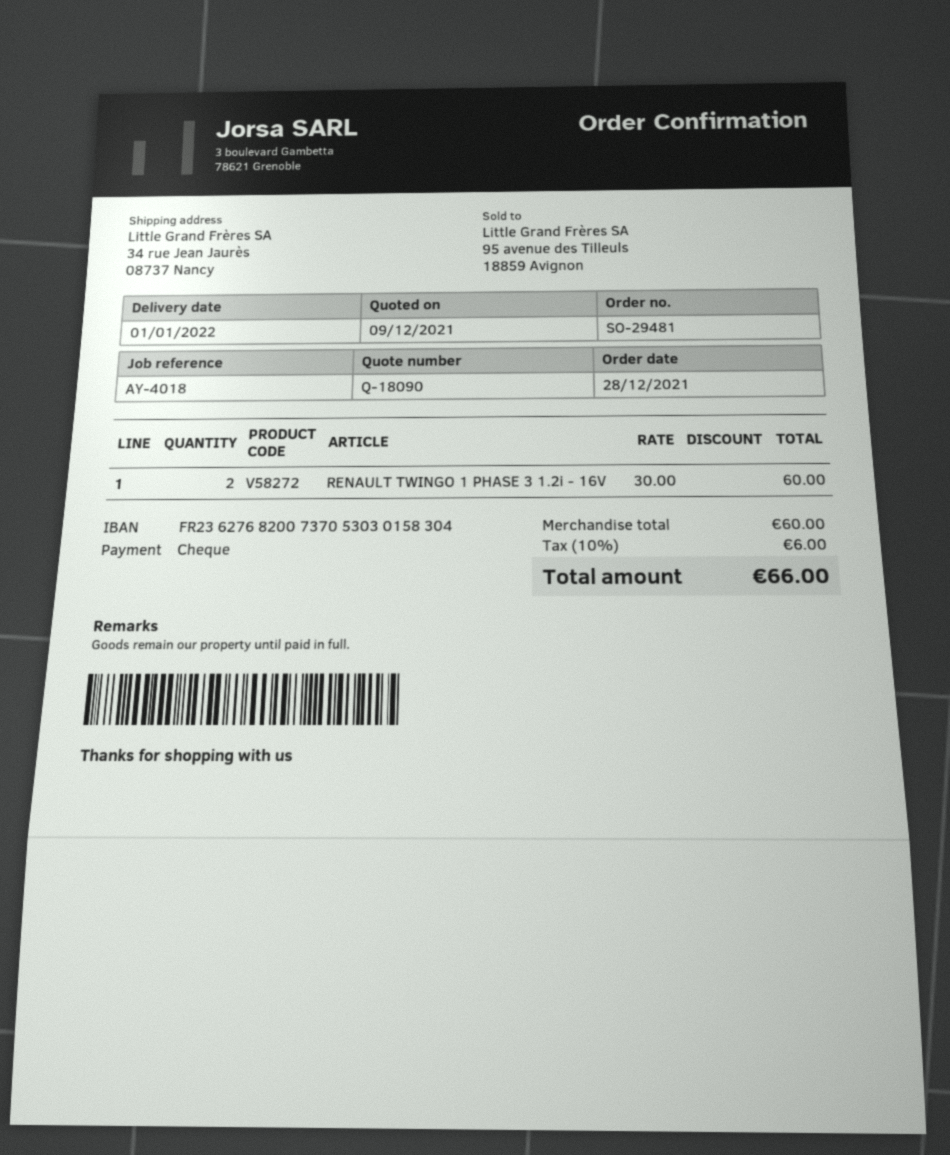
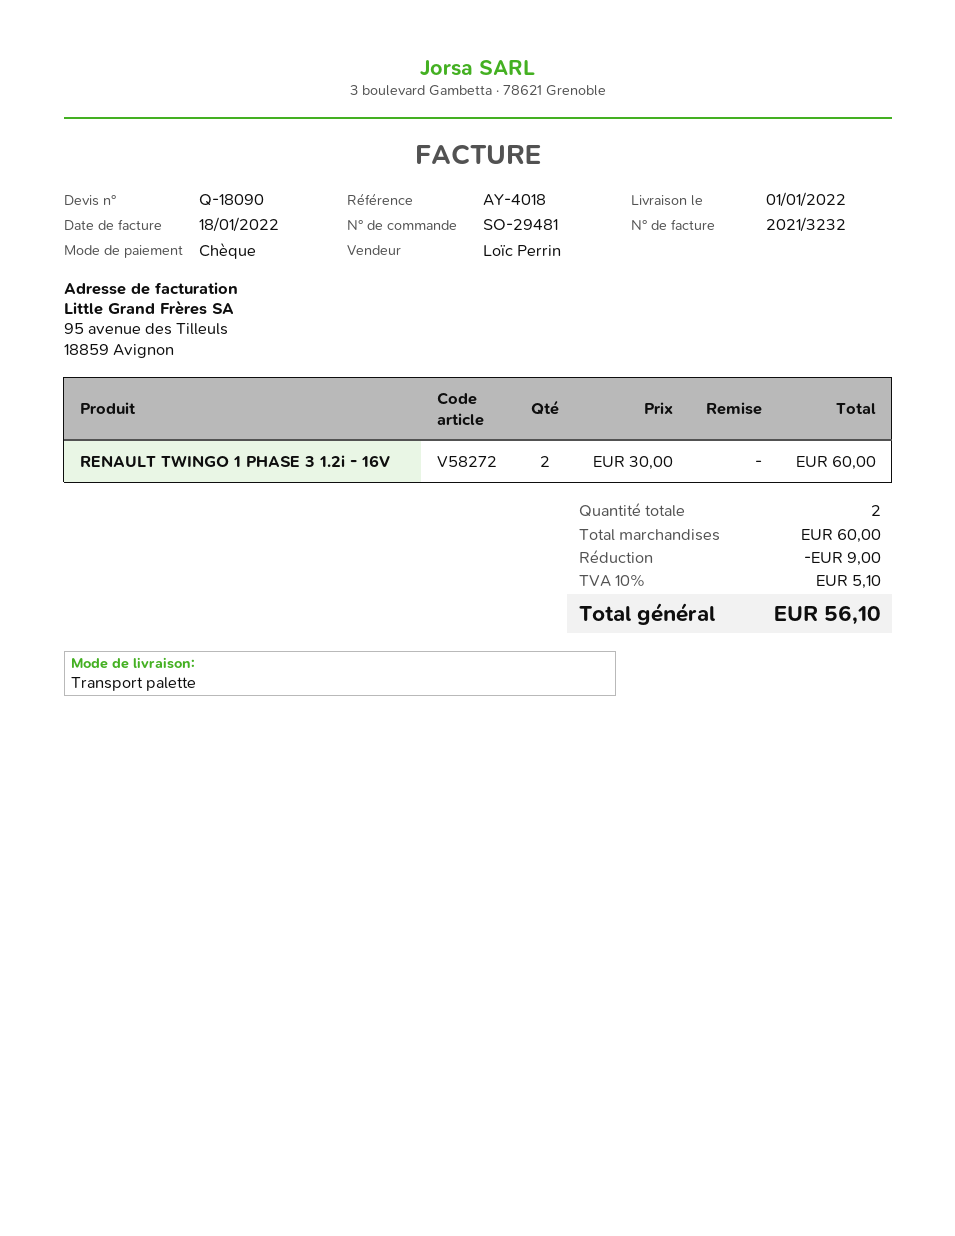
discount: none -> 9.00
tax: 10% = 6.00 -> 10% = 5.10
total: 66.00 -> 56.10

